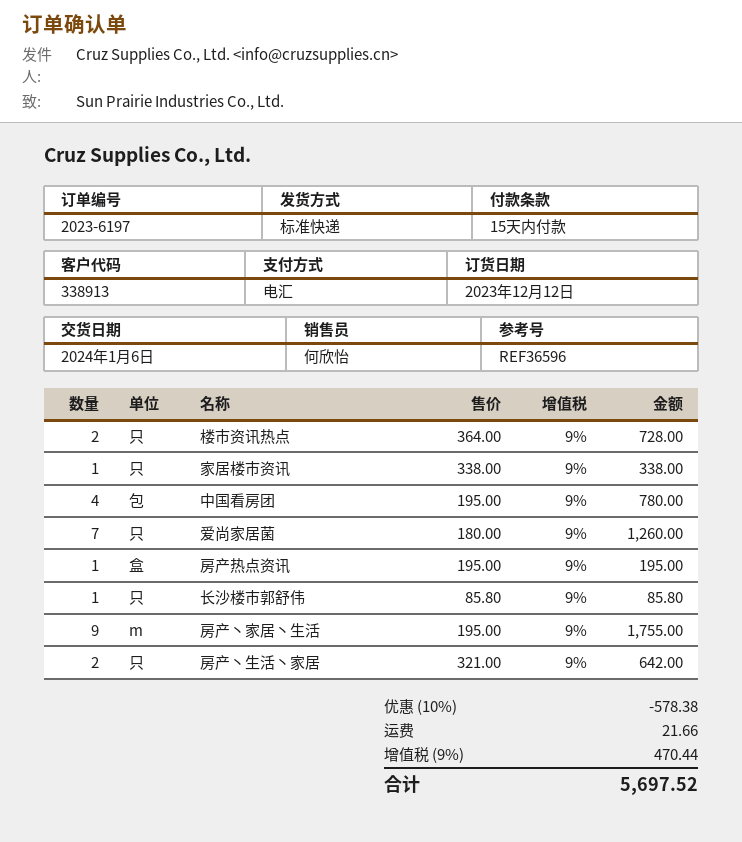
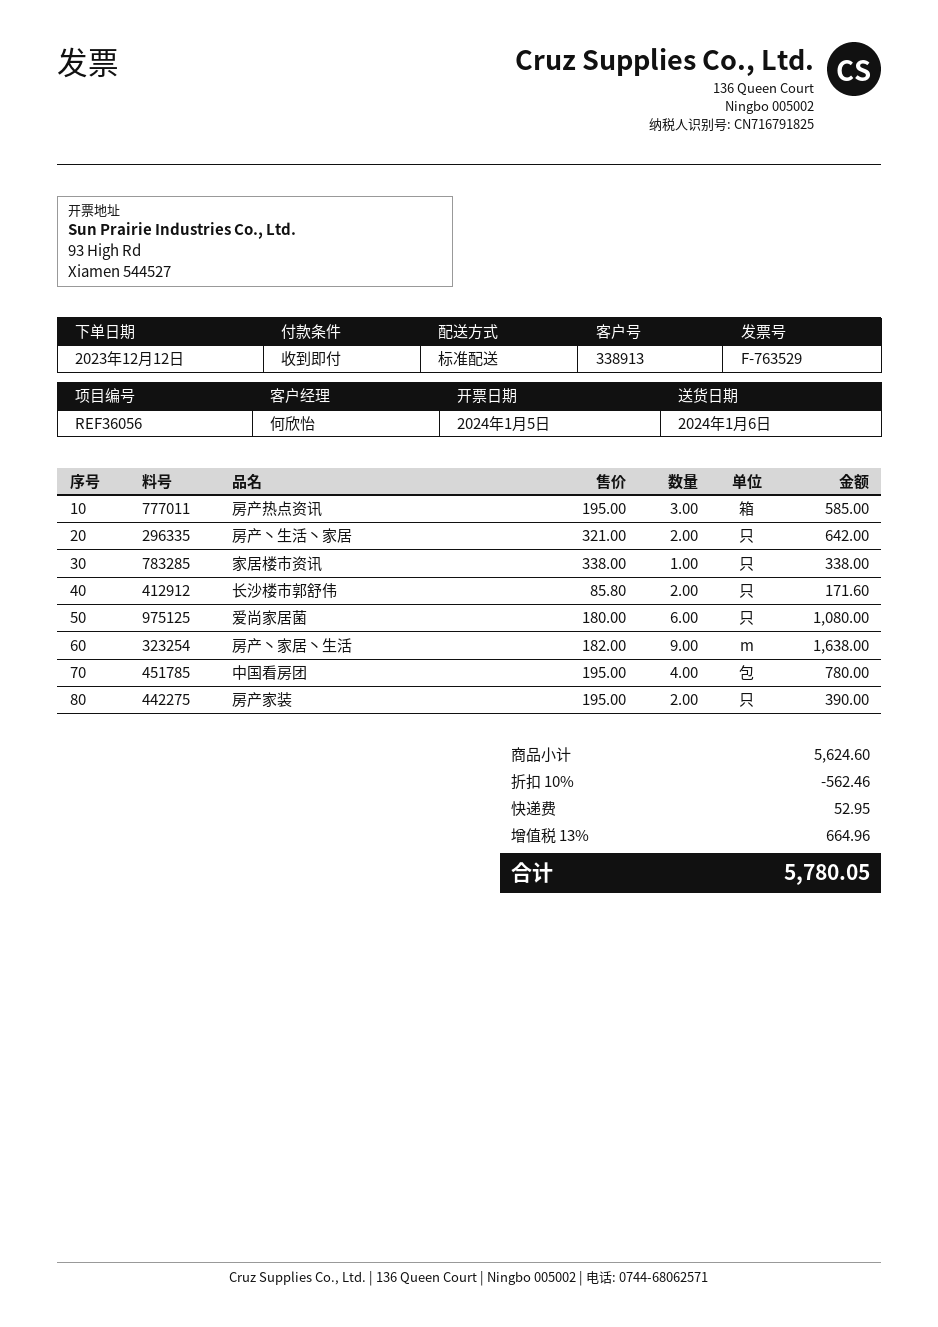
payment terms: 15 days -> on receipt
reference: REF36596 -> REF36056
楼市资讯热点: 2 x 364.00 = 728.00 -> none
爱尚家居菌: 7 x 180.00 = 1260.00 -> 6 x 180.00 = 1080.00
房产热点资讯: 1 x 195.00 = 195.00 -> 3 x 195.00 = 585.00
长沙楼市郭舒伟: 1 x 85.80 = 85.80 -> 2 x 85.80 = 171.60
房产丶家居丶生活: 9 x 195.00 = 1755.00 -> 9 x 182.00 = 1638.00
房产家装: none -> 2 x 195.00 = 390.00
discount: 10% = 578.38 -> 10% = 562.46
shipping: 21.66 -> 52.95
tax: 9% = 470.44 -> 13% = 664.96
total: 5697.52 -> 5780.05

